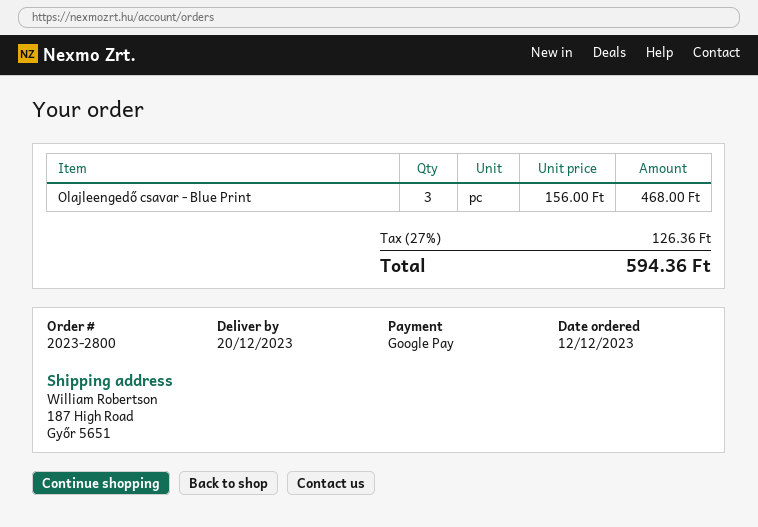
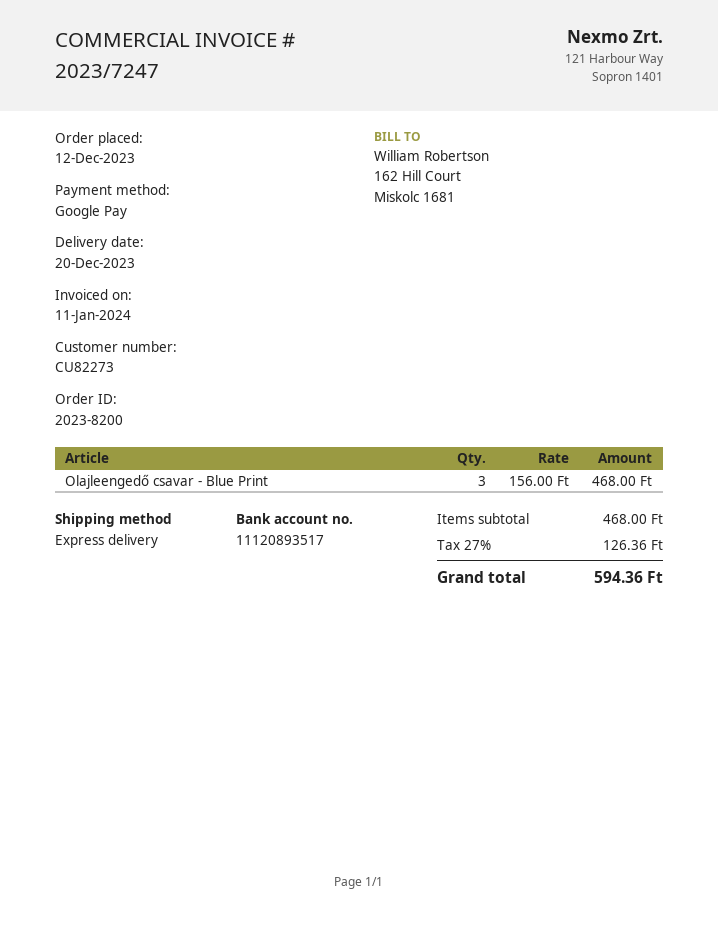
order number: 2023-2800 -> 2023-8200

